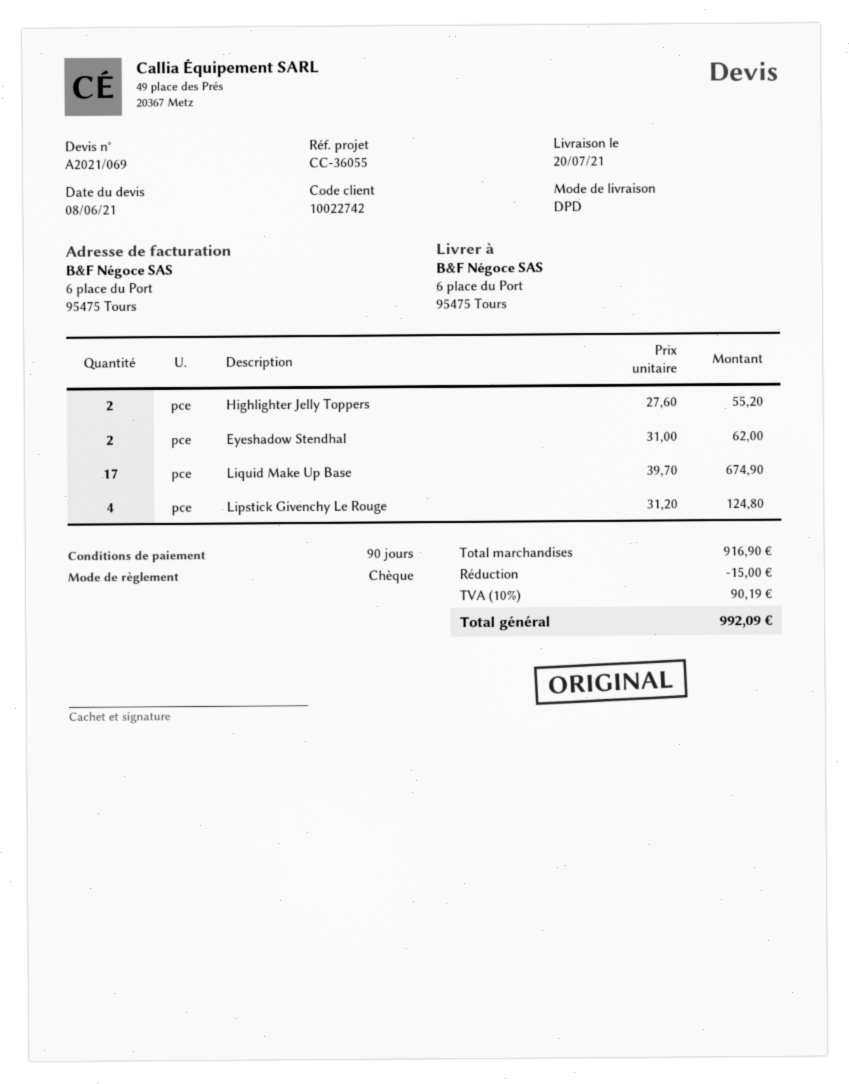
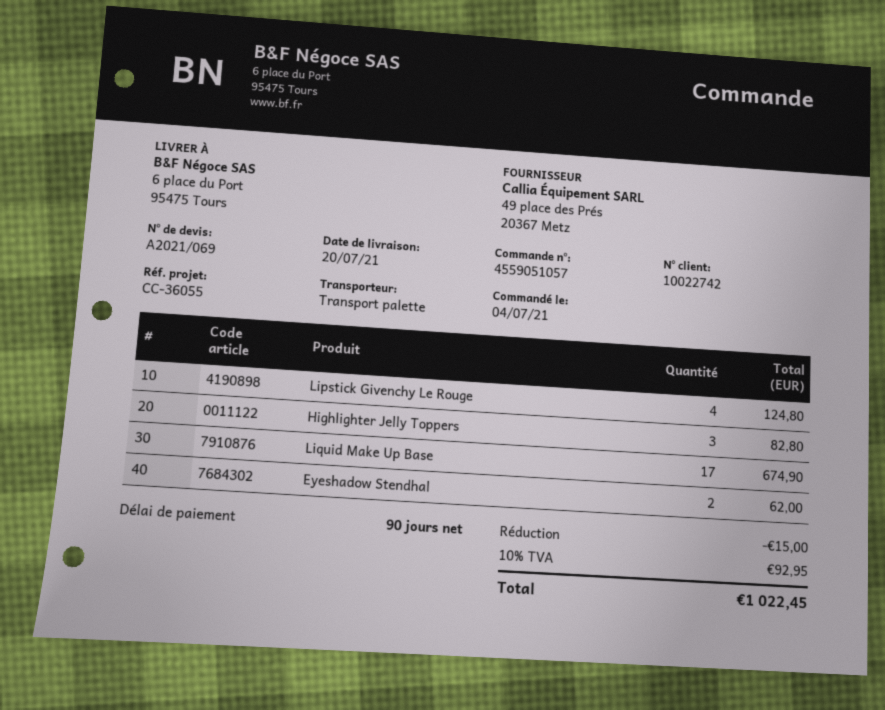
shipping method: DPD -> pallet freight
Highlighter Jelly Toppers: 2 for 55.20 -> 3 for 82.80
tax: 10% = 90.19 -> 10% = 92.95
total: 992.09 -> 1022.45

